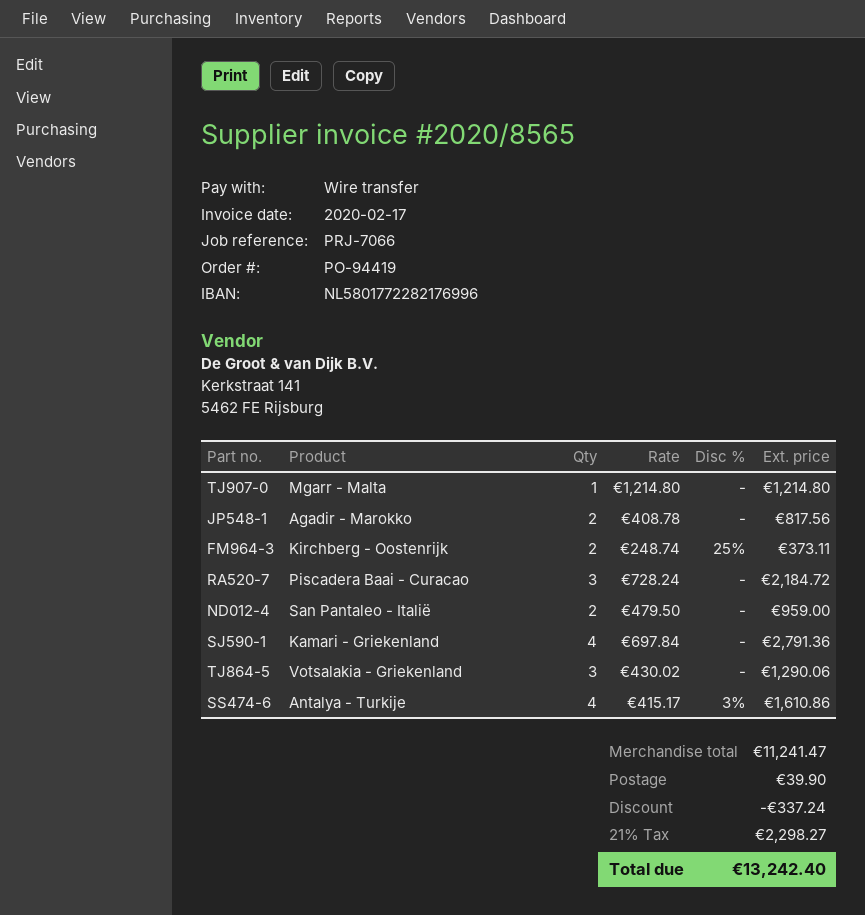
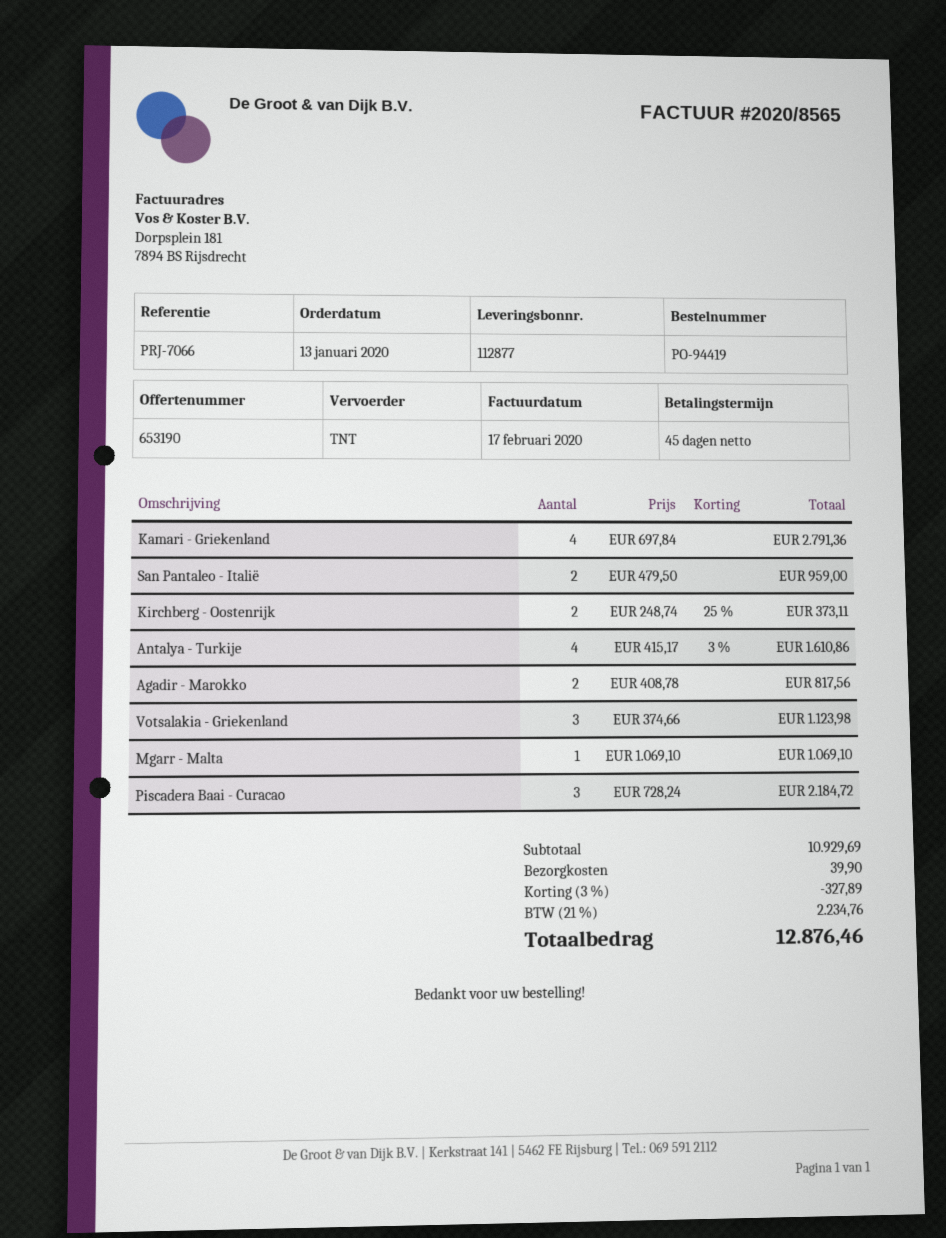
Mgarr - Malta: 1 x 1214.80 = 1214.80 -> 1 x 1069.10 = 1069.10
Votsalakia - Griekenland: 3 x 430.02 = 1290.06 -> 3 x 374.66 = 1123.98
subtotal: 11241.47 -> 10929.69
discount: 337.24 -> 327.89
tax: 21% = 2298.27 -> 21% = 2234.76
total: 13242.40 -> 12876.46

